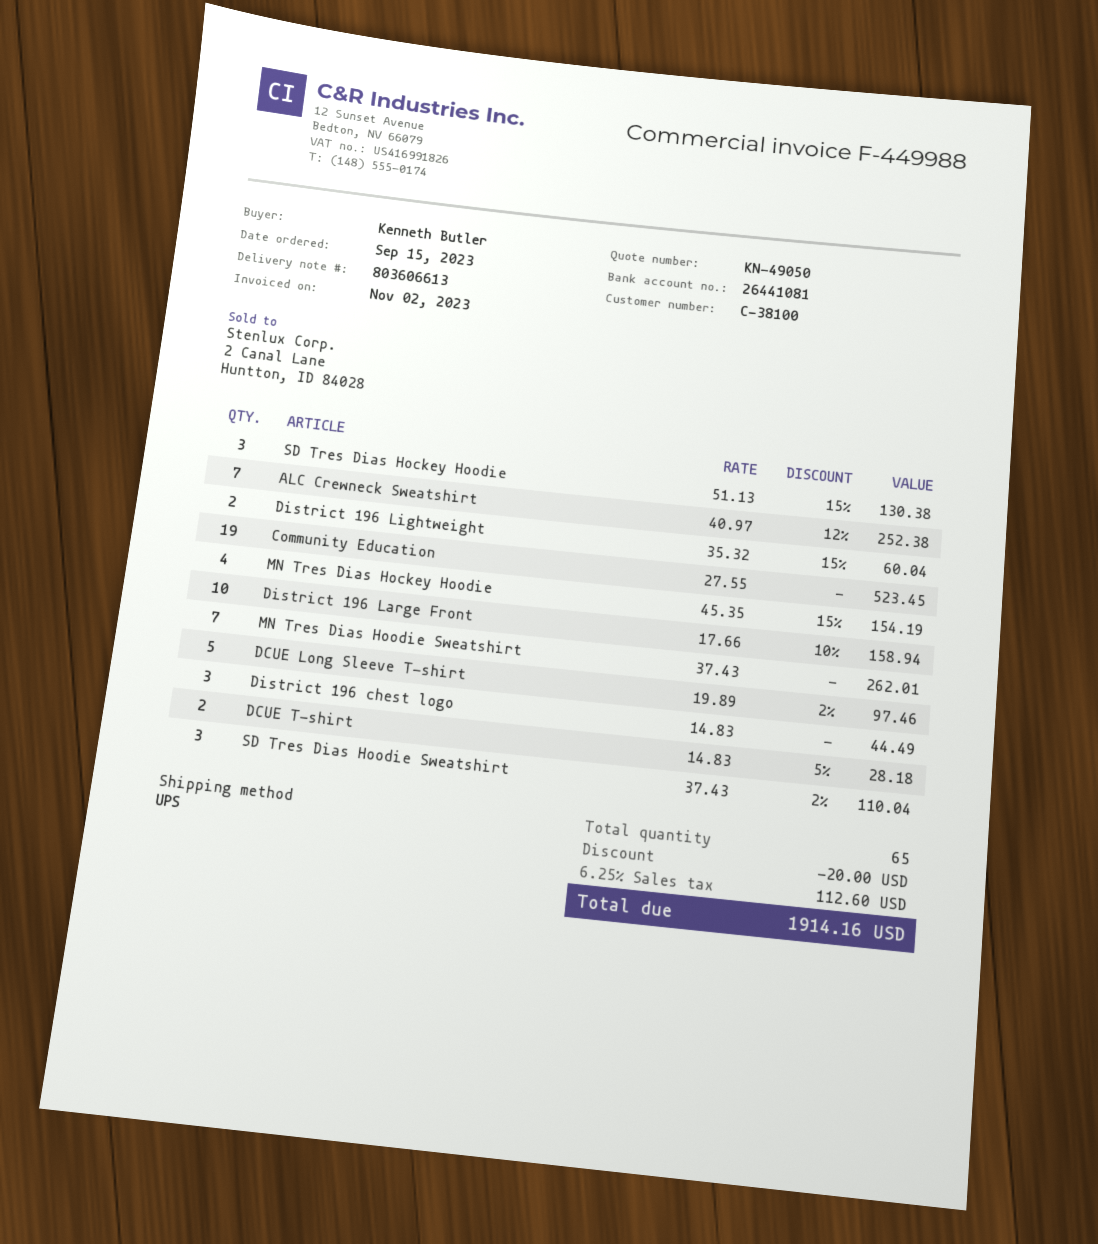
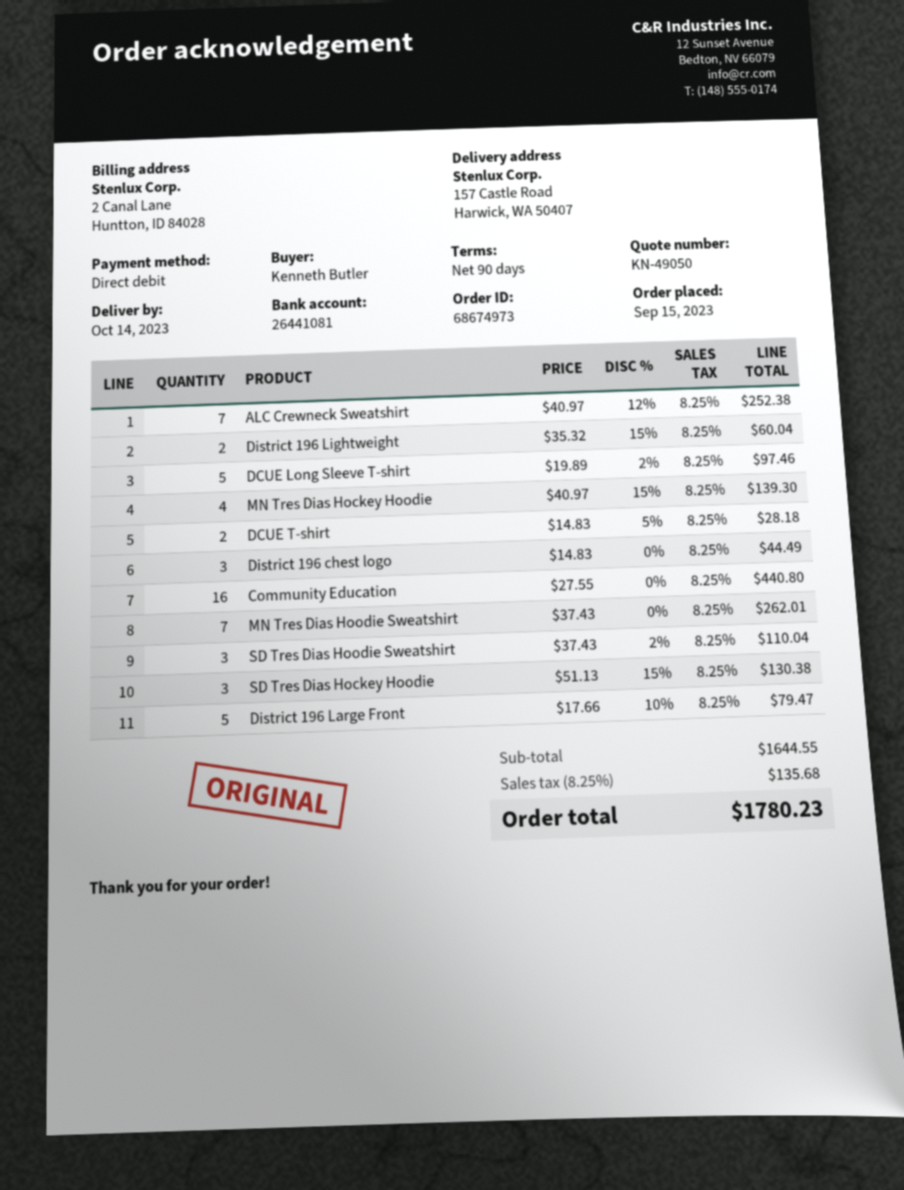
Community Education: 19 x 27.55 = 523.45 -> 16 x 27.55 = 440.80
MN Tres Dias Hockey Hoodie: 4 x 45.35 - 15% = 154.19 -> 4 x 40.97 - 15% = 139.30
District 196 Large Front: 10 x 17.66 - 10% = 158.94 -> 5 x 17.66 - 10% = 79.47
discount: 20.00 -> none
tax: 6.25% = 112.60 -> 8.25% = 135.68
total: 1914.16 -> 1780.23

